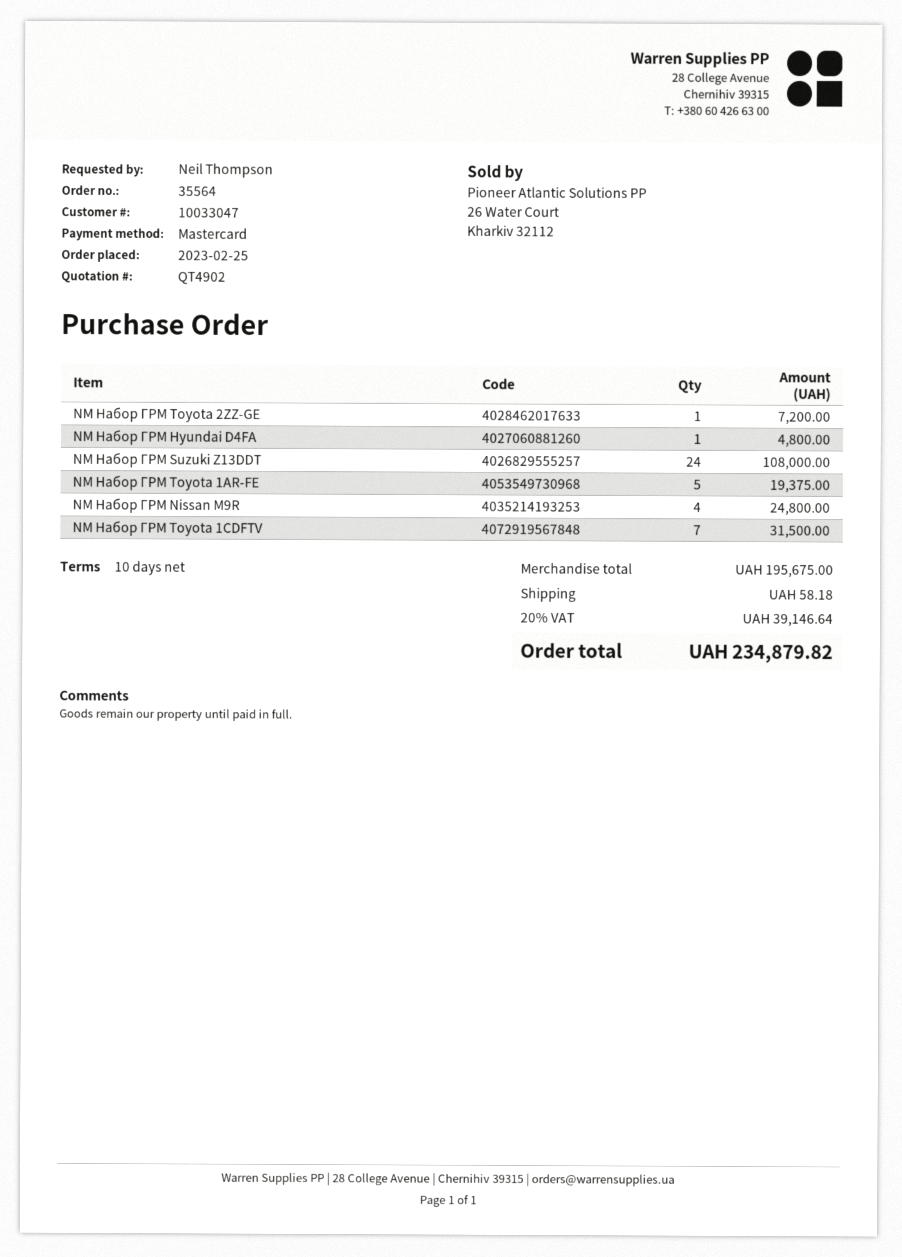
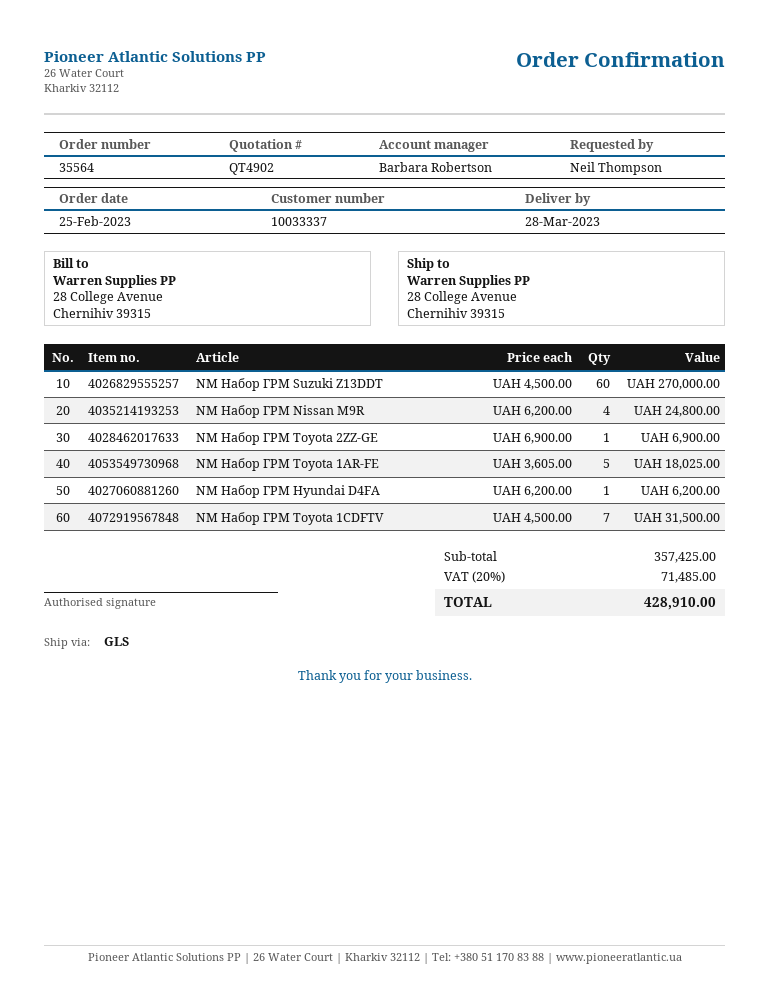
customer number: 10033047 -> 10033337
NM Набор ГРМ Toyota 2ZZ-GE: 1 for 7200.00 -> 1 for 6900.00
NM Набор ГРМ Hyundai D4FA: 1 for 4800.00 -> 1 for 6200.00
NM Набор ГРМ Suzuki Z13DDT: 24 for 108000.00 -> 60 for 270000.00
NM Набор ГРМ Toyota 1AR-FE: 5 for 19375.00 -> 5 for 18025.00
subtotal: 195675.00 -> 357425.00
shipping: 58.18 -> none
tax: 20% = 39146.64 -> 20% = 71485.00
total: 234879.82 -> 428910.00

